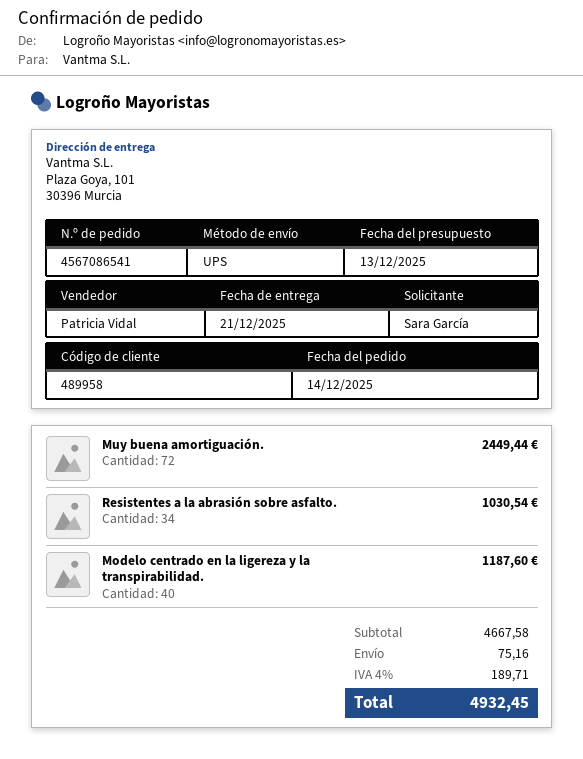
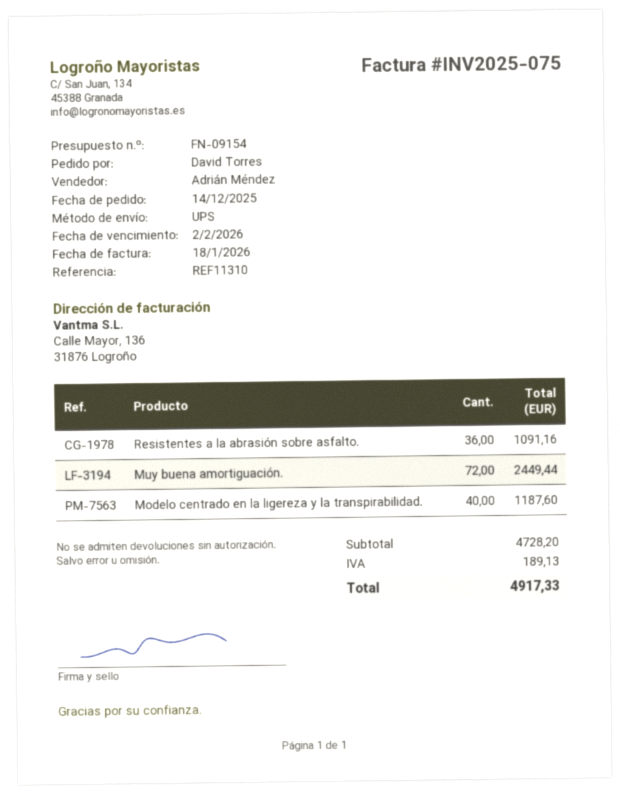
ordered by: Sara García -> David Torres
sales rep: Patricia Vidal -> Adrián Méndez
Resistentes a la abrasión sobre asfalto.: 34 for 1030.54 -> 36 for 1091.16
subtotal: 4667.58 -> 4728.20
shipping: 75.16 -> none
tax: 189.71 -> 189.13
total: 4932.45 -> 4917.33

